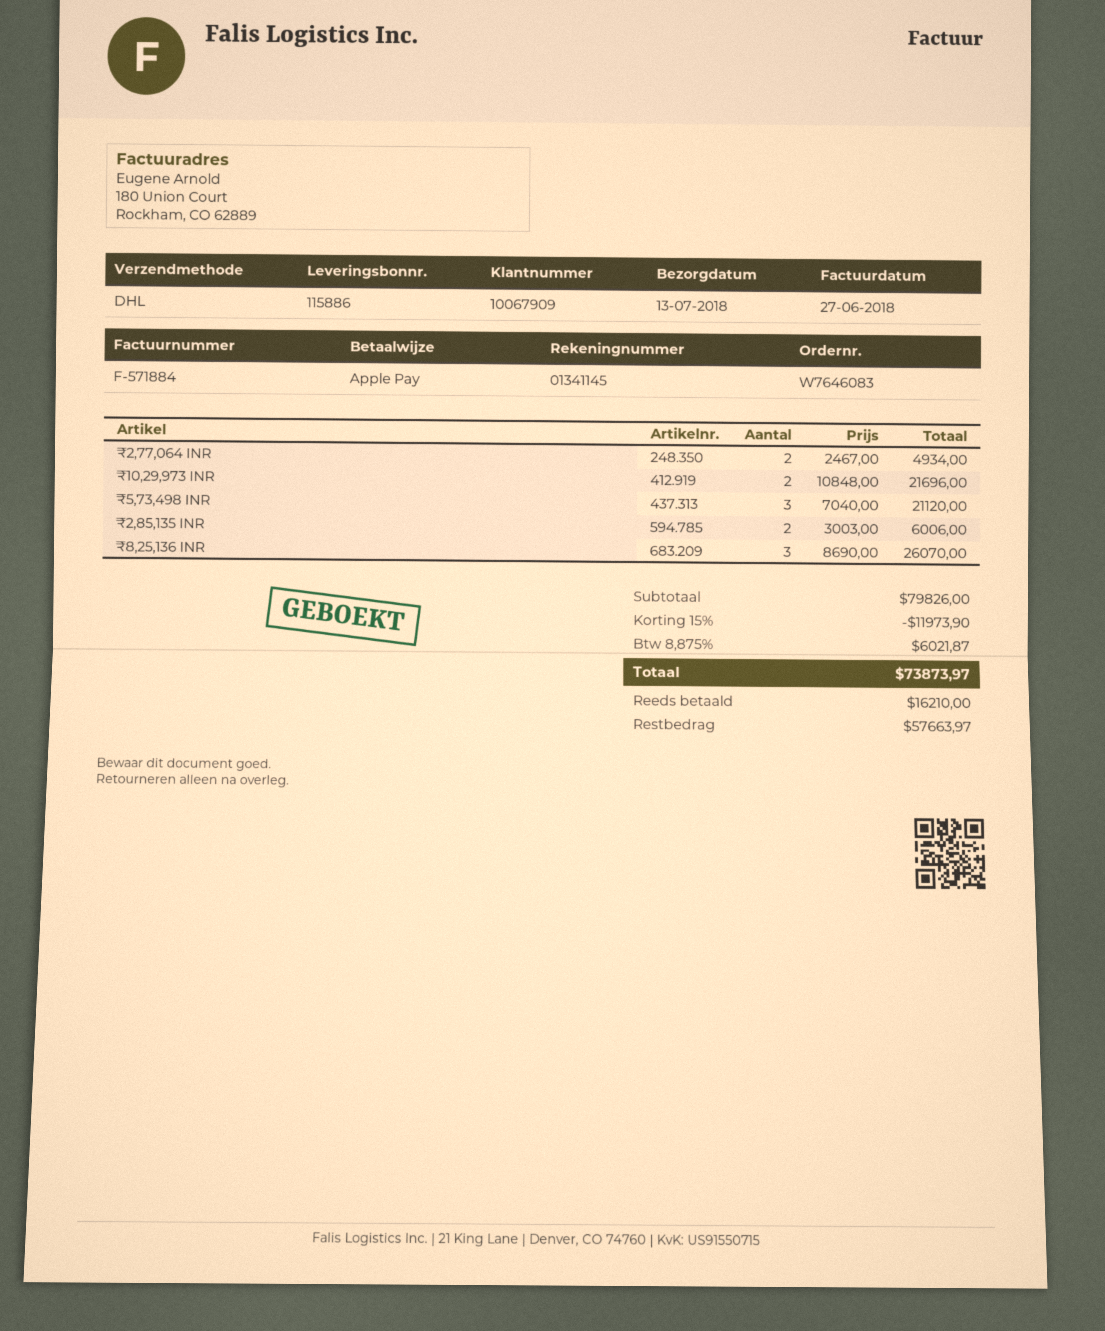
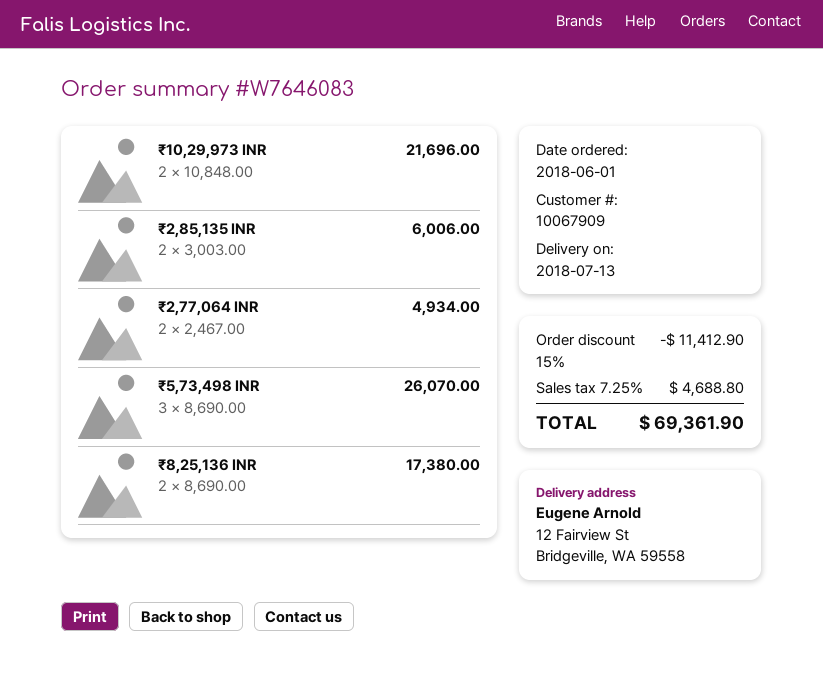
₹5,73,498 INR: 3 x 7040.00 = 21120.00 -> 3 x 8690.00 = 26070.00
₹8,25,136 INR: 3 x 8690.00 = 26070.00 -> 2 x 8690.00 = 17380.00
discount: 15% = 11973.90 -> 15% = 11412.90
tax: 8.875% = 6021.87 -> 7.25% = 4688.80
total: 73873.97 -> 69361.90

